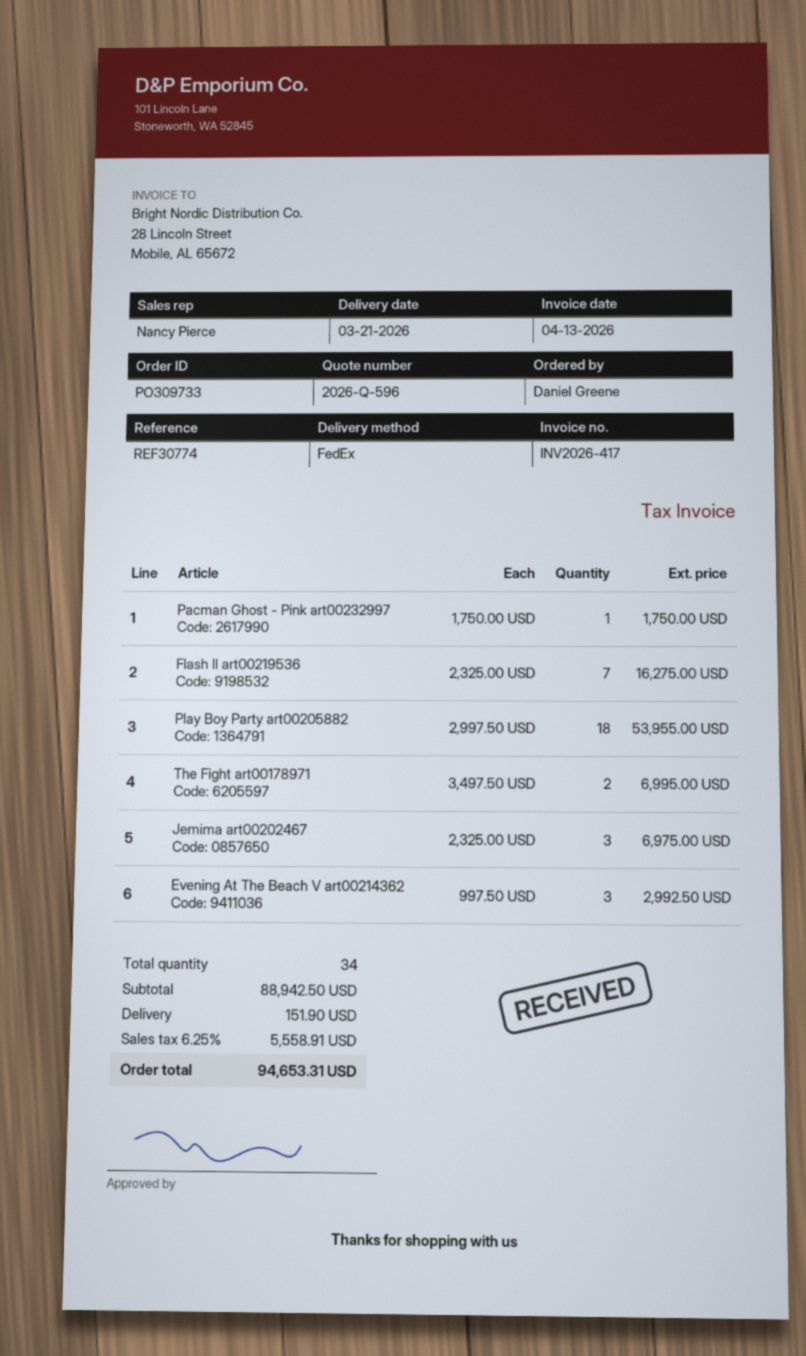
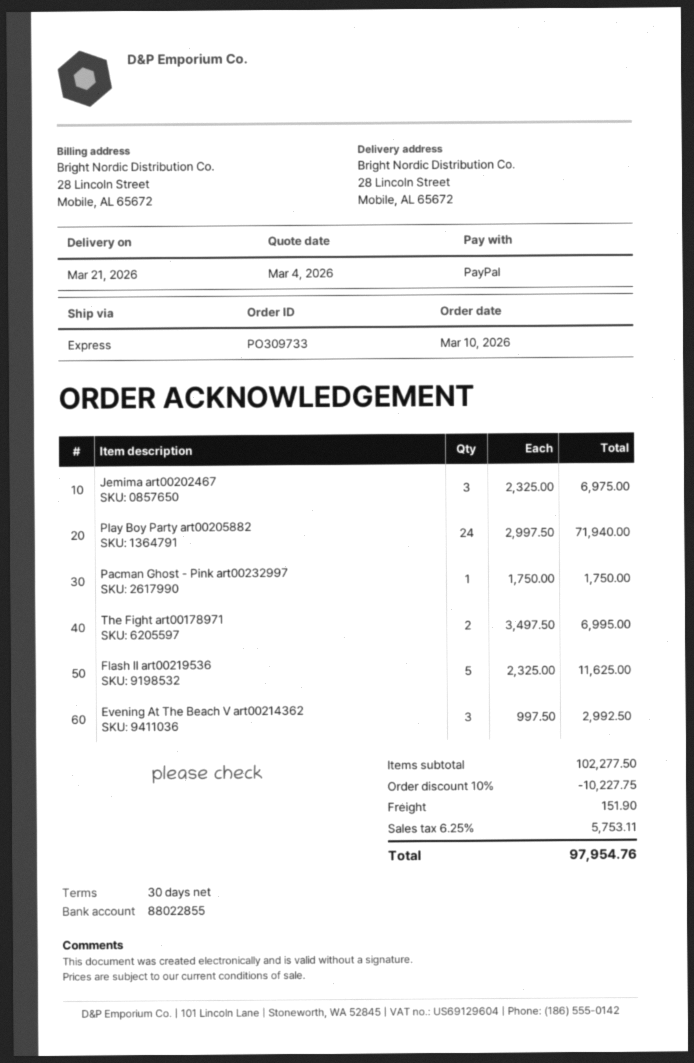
shipping method: FedEx -> express
Flash II art00219536: 7 x 2325.00 = 16275.00 -> 5 x 2325.00 = 11625.00
Play Boy Party art00205882: 18 x 2997.50 = 53955.00 -> 24 x 2997.50 = 71940.00
subtotal: 88942.50 -> 102277.50
discount: none -> 10% = 10227.75
tax: 6.25% = 5558.91 -> 6.25% = 5753.11
total: 94653.31 -> 97954.76

